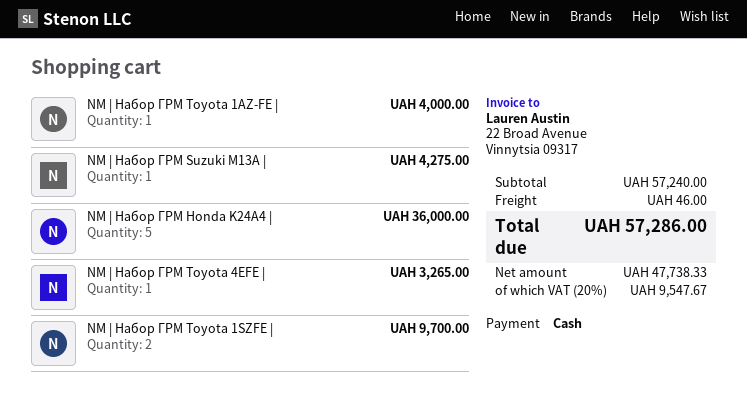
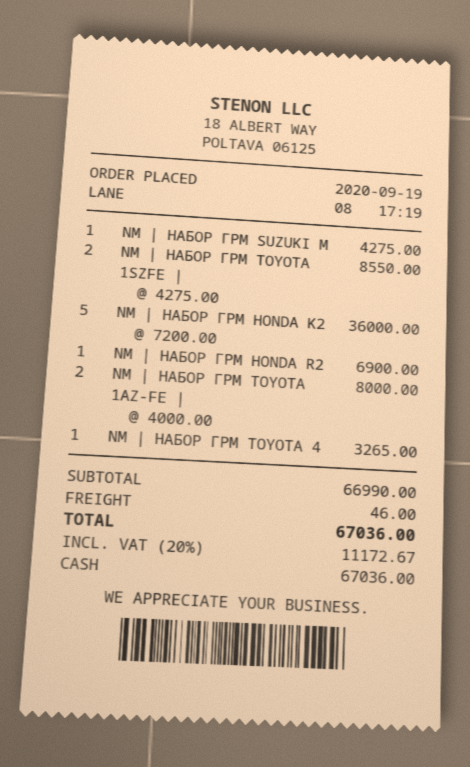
NM | Набор ГРМ Toyota 1AZ-FE |: 1 for 4000.00 -> 2 for 8000.00
NM | Набор ГРМ Toyota 1SZFE |: 2 for 9700.00 -> 2 for 8550.00
NM | НАБОР ГРМ HONDA R2: none -> 1 for 6900.00
subtotal: 57240.00 -> 66990.00
tax: 20% = 9547.67 -> 20% = 11172.67
total: 57286.00 -> 67036.00

